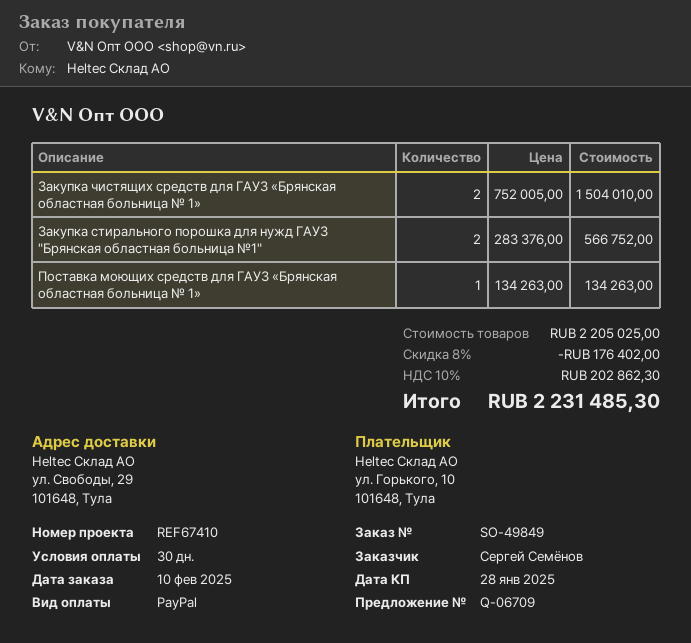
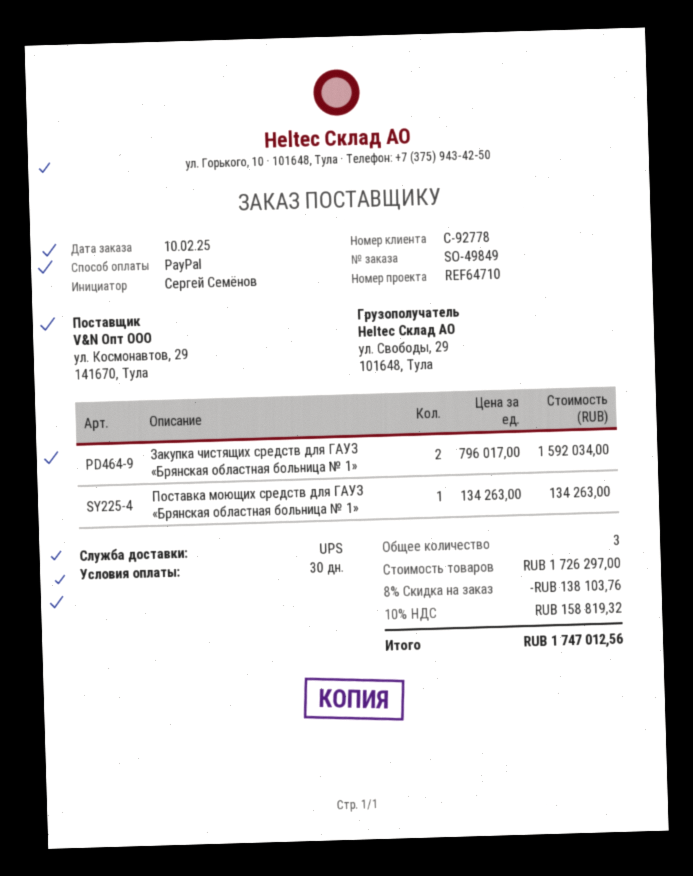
reference: REF67410 -> REF64710
Закупка чистящих средств для ГАУЗ «Брянская областная больница № 1»: 2 x 752005.00 = 1504010.00 -> 2 x 796017.00 = 1592034.00
Закупка стирального порошка для нужд ГАУЗ "Брянская областная больница №1": 2 x 283376.00 = 566752.00 -> none
subtotal: 2205025.00 -> 1726297.00
discount: 8% = 176402.00 -> 8% = 138103.76
tax: 10% = 202862.30 -> 10% = 158819.32
total: 2231485.30 -> 1747012.56

